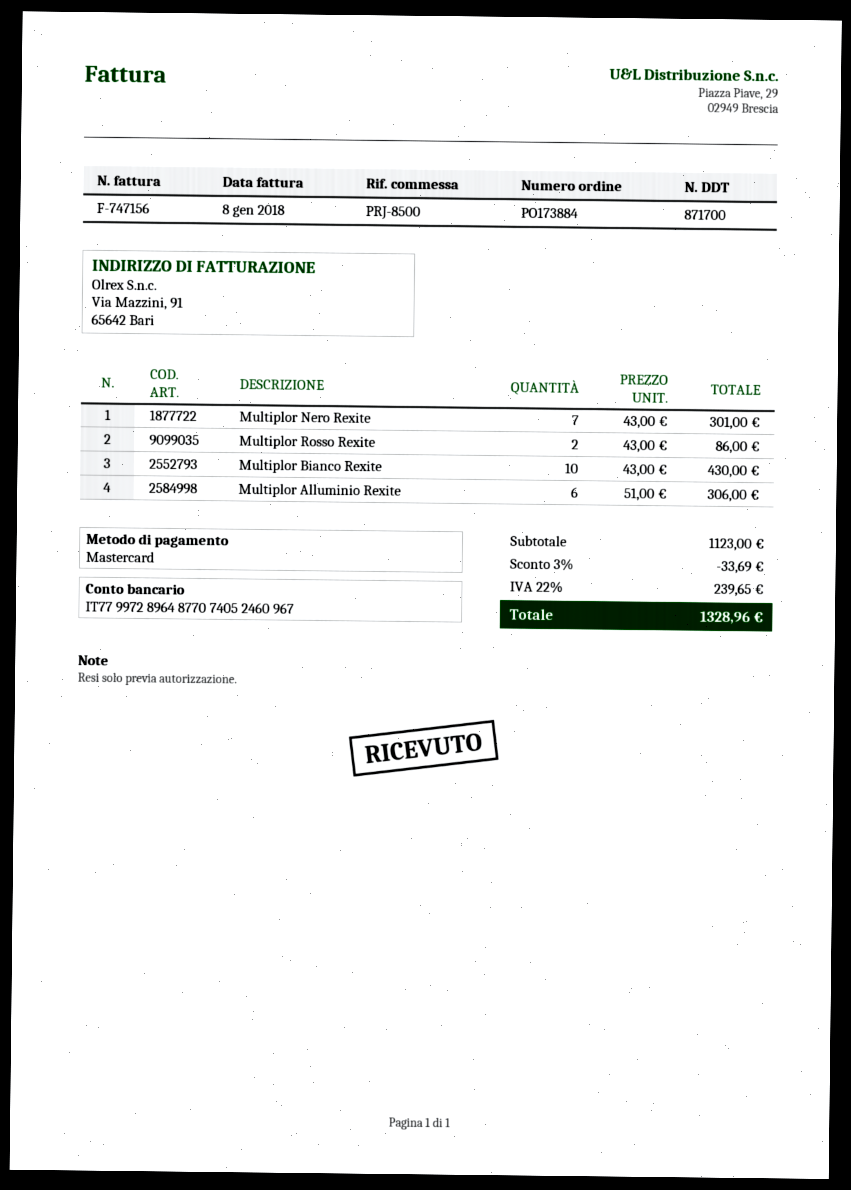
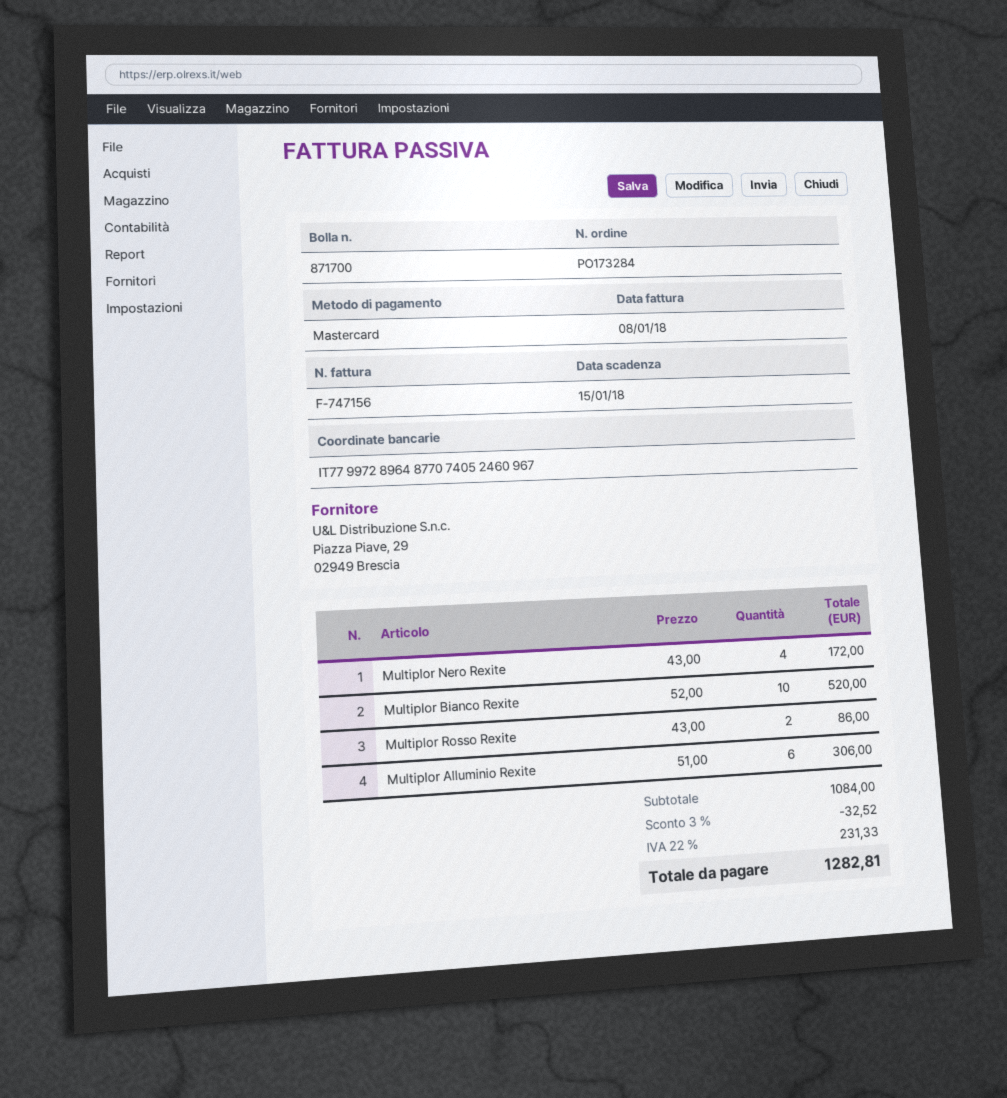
order number: PO173884 -> PO173284
Multiplor Nero Rexite: 7 x 43.00 = 301.00 -> 4 x 43.00 = 172.00
Multiplor Bianco Rexite: 10 x 43.00 = 430.00 -> 10 x 52.00 = 520.00
subtotal: 1123.00 -> 1084.00
discount: 3% = 33.69 -> 3% = 32.52
tax: 22% = 239.65 -> 22% = 231.33
total: 1328.96 -> 1282.81

